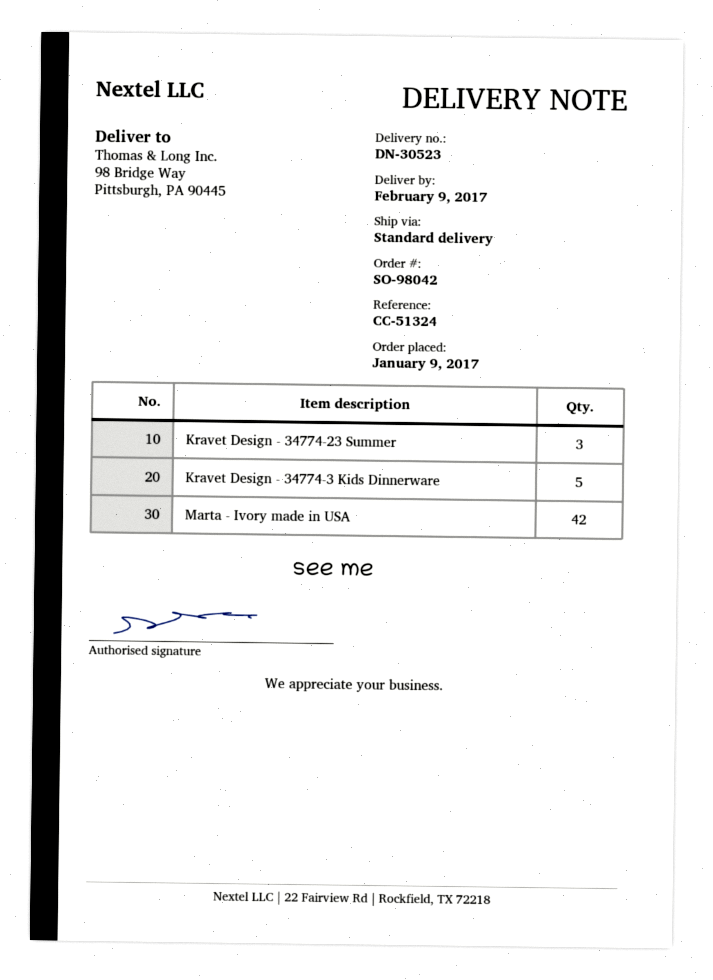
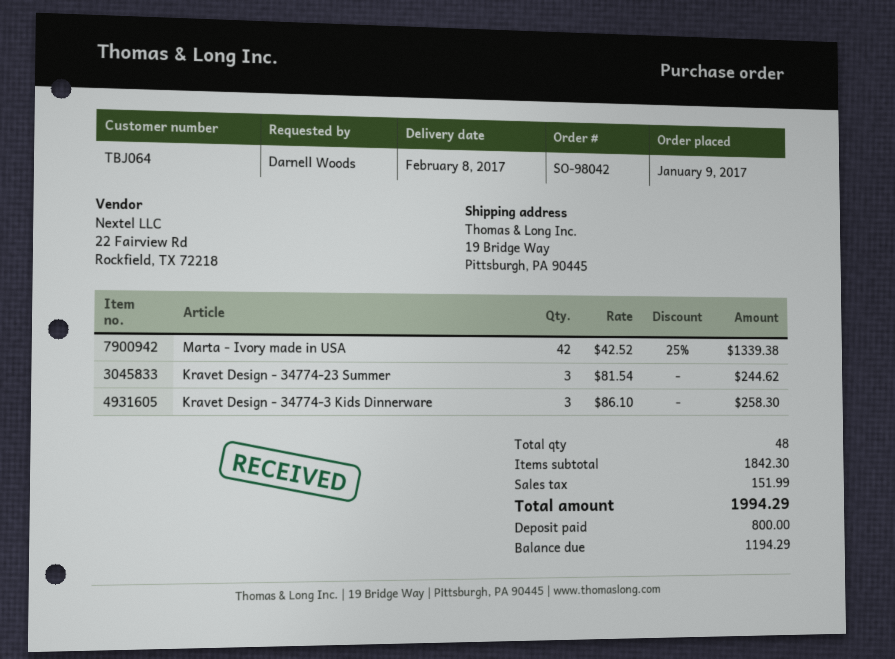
delivery date: 2017-02-09 -> 2017-02-08
ship to: 98 Bridge Way, Pittsburgh, PA 90445 -> 19 Bridge Way, Pittsburgh, PA 90445
Kravet Design - 34774-3 Kids Dinnerware: 5 -> 3

